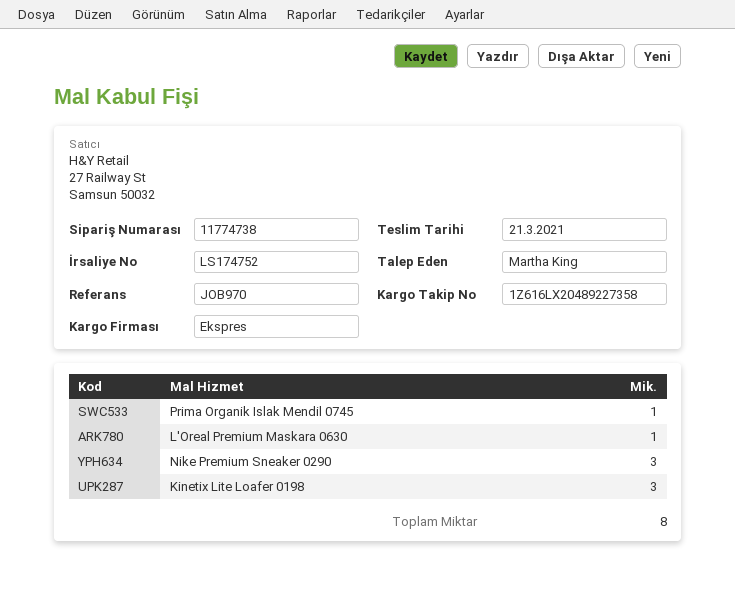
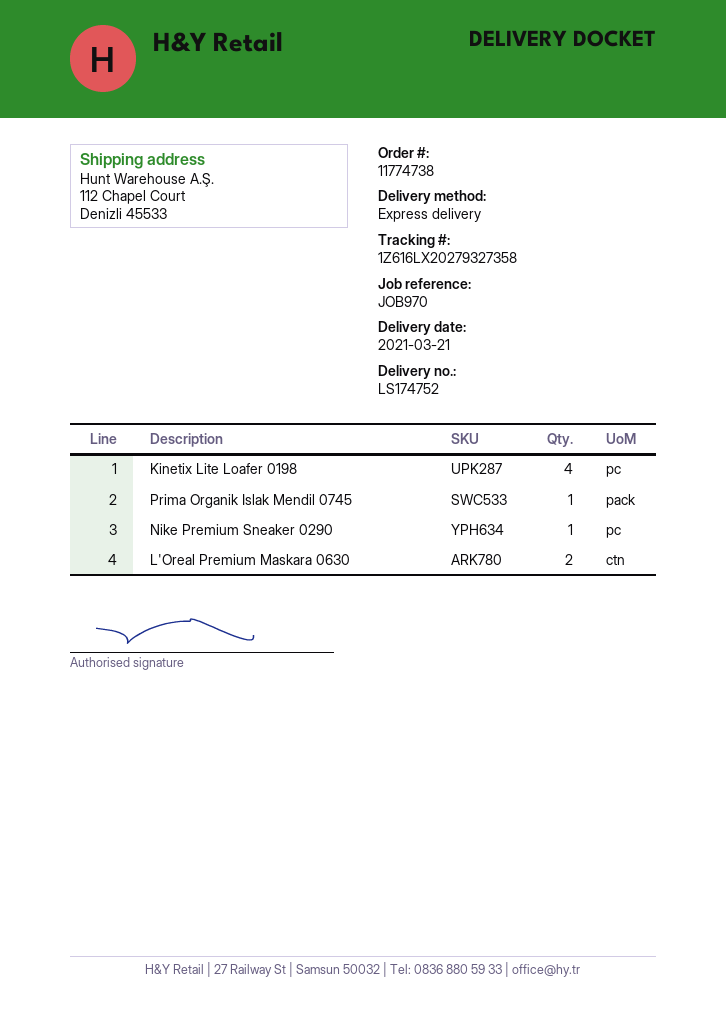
tracking number: 1Z616LX20489227358 -> 1Z616LX20279327358
L'Oreal Premium Maskara 0630: 1 -> 2
Nike Premium Sneaker 0290: 3 -> 1
Kinetix Lite Loafer 0198: 3 -> 4

